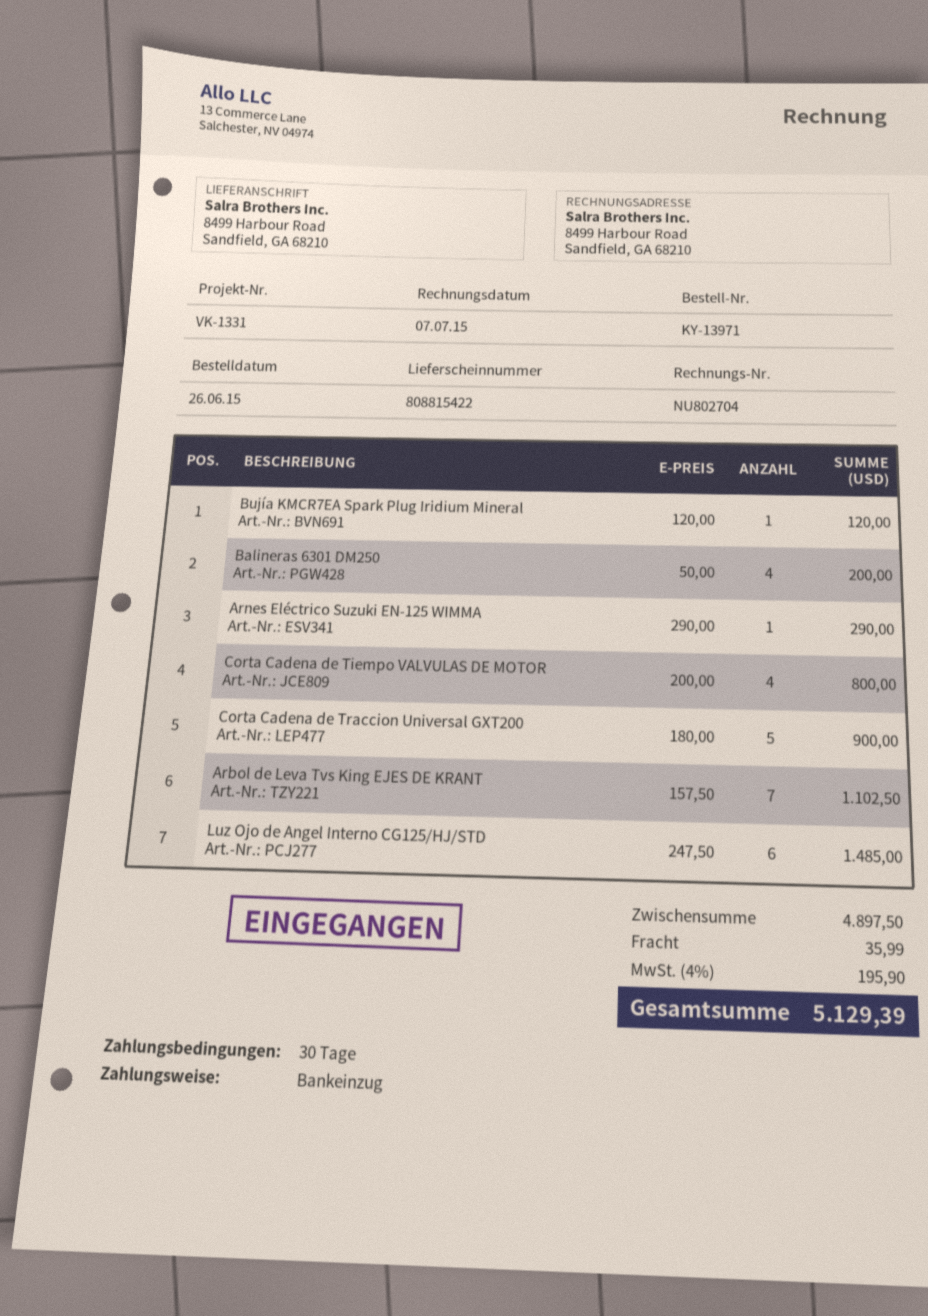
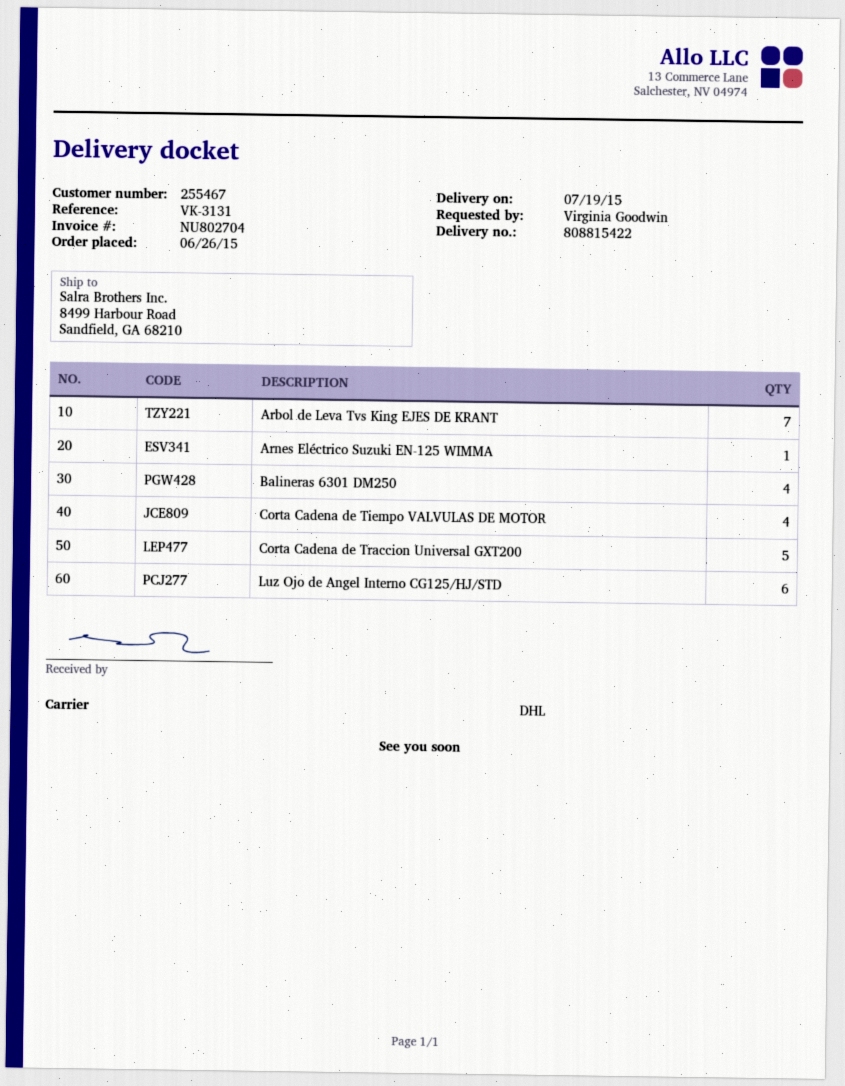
reference: VK-1331 -> VK-3131
Bujía KMCR7EA Spark Plug Iridium Mineral: 1 -> none

